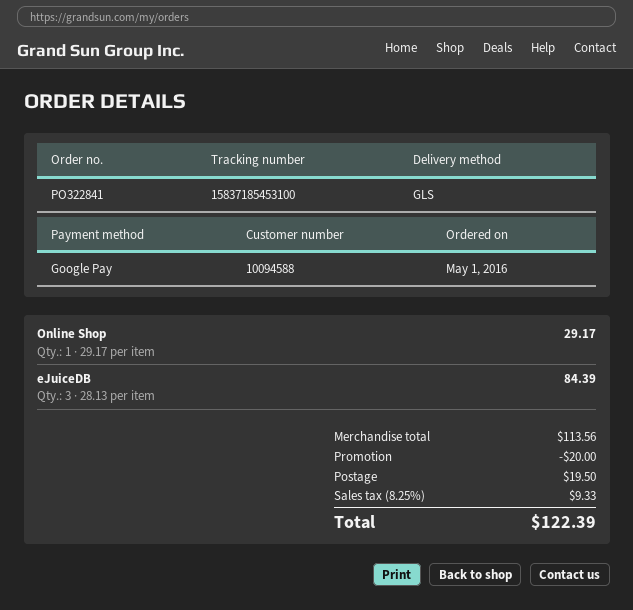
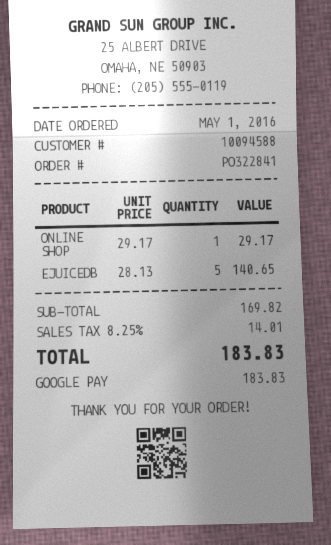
eJuiceDB: 3 x 28.13 = 84.39 -> 5 x 28.13 = 140.65
subtotal: 113.56 -> 169.82
discount: 20.00 -> none
shipping: 19.50 -> none
tax: 8.25% = 9.33 -> 8.25% = 14.01
total: 122.39 -> 183.83

